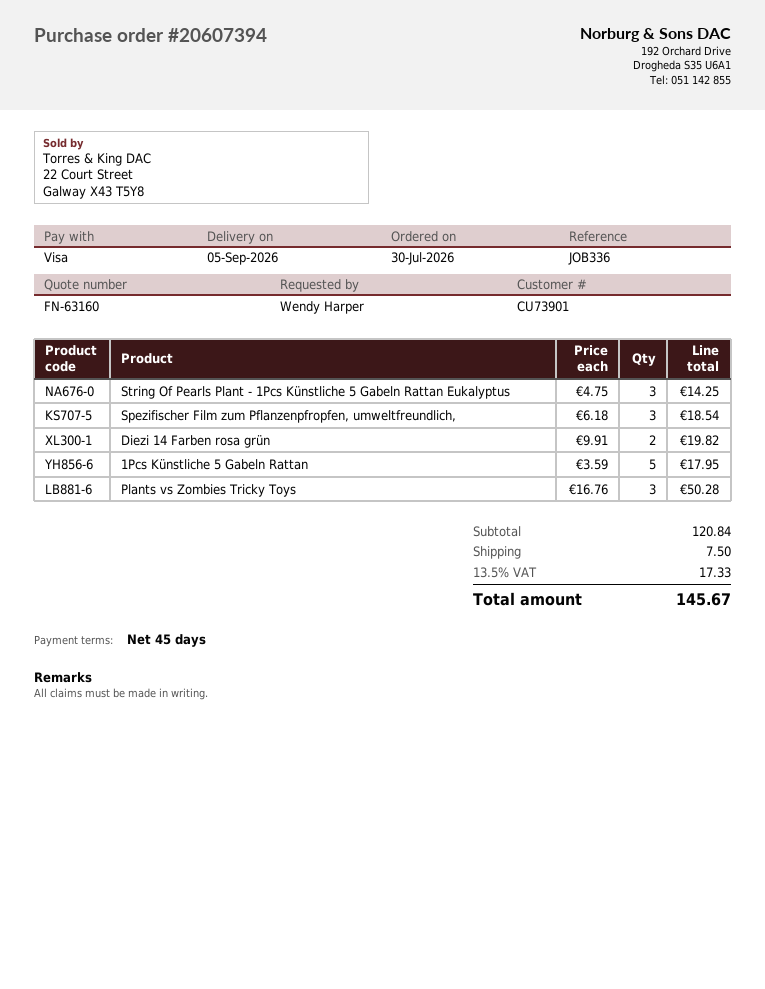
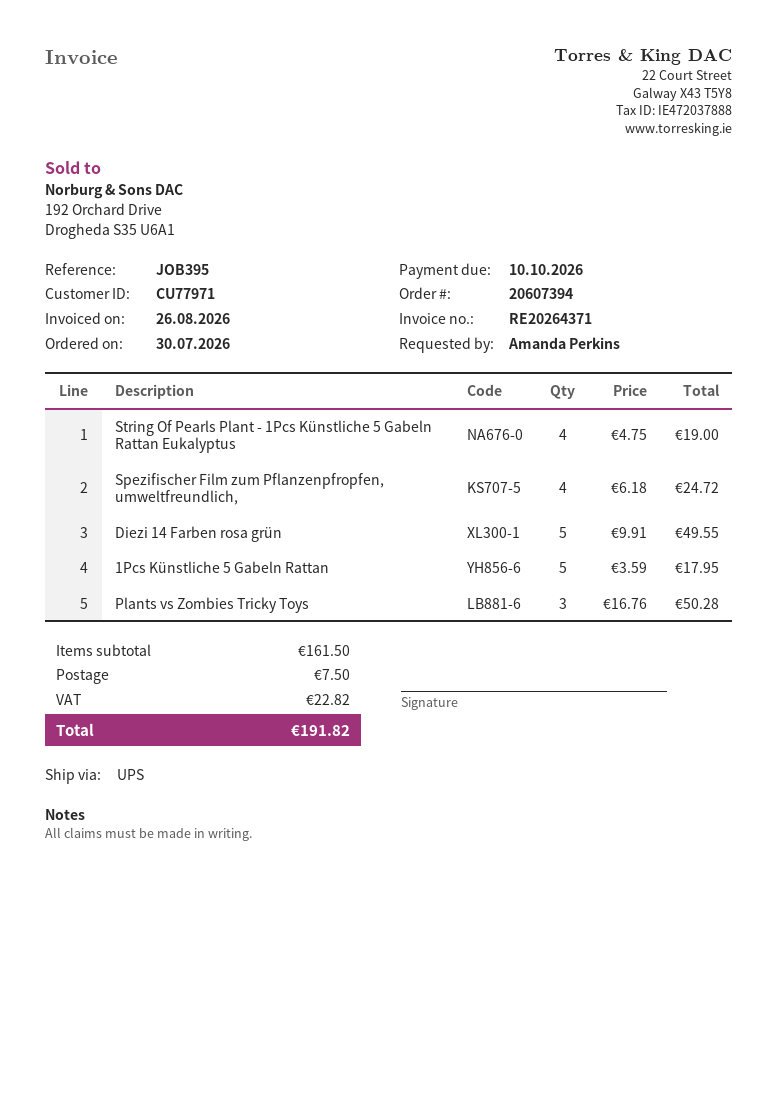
customer number: CU73901 -> CU77971
reference: JOB336 -> JOB395
ordered by: Wendy Harper -> Amanda Perkins
String Of Pearls Plant - 1Pcs Künstliche 5 Gabeln Rattan Eukalyptus: 3 x 4.75 = 14.25 -> 4 x 4.75 = 19.00
Spezifischer Film zum Pflanzenpfropfen, umweltfreundlich,: 3 x 6.18 = 18.54 -> 4 x 6.18 = 24.72
Diezi 14 Farben rosa grün: 2 x 9.91 = 19.82 -> 5 x 9.91 = 49.55
subtotal: 120.84 -> 161.50
tax: 17.33 -> 22.82
total: 145.67 -> 191.82

